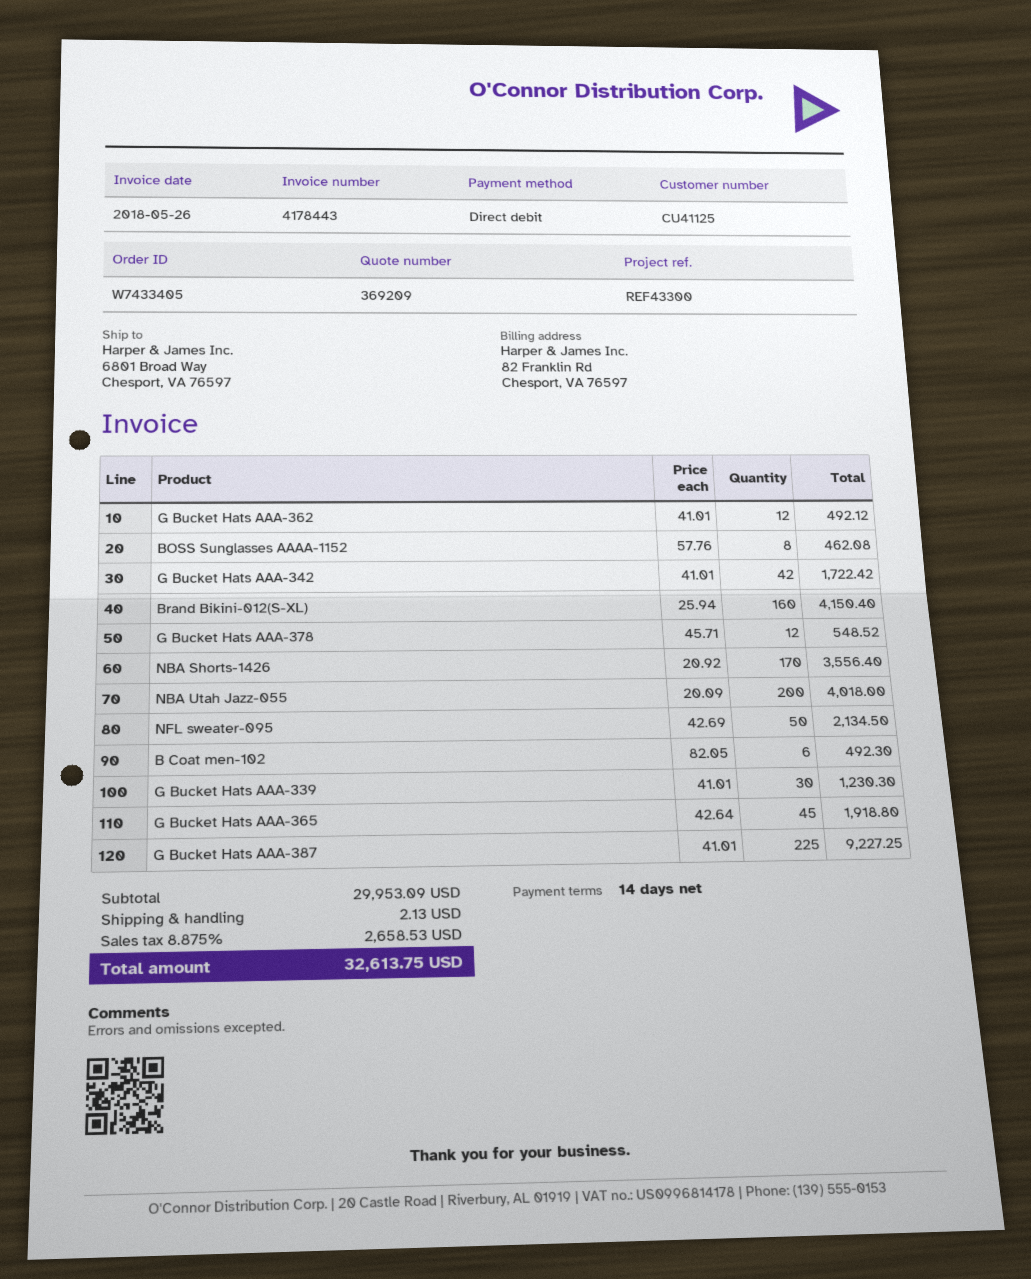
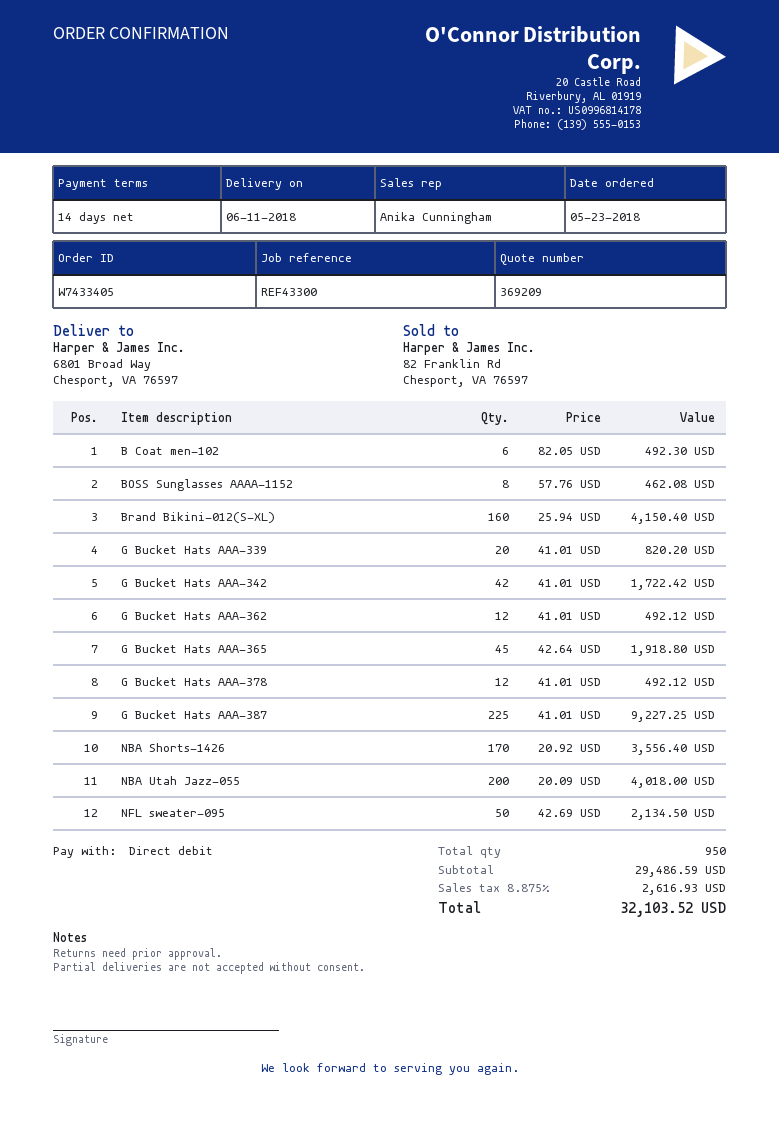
G Bucket Hats AAA-378: 12 x 45.71 = 548.52 -> 12 x 41.01 = 492.12
G Bucket Hats AAA-339: 30 x 41.01 = 1230.30 -> 20 x 41.01 = 820.20
subtotal: 29953.09 -> 29486.59
shipping: 2.13 -> none
tax: 8.875% = 2658.53 -> 8.875% = 2616.93
total: 32613.75 -> 32103.52

